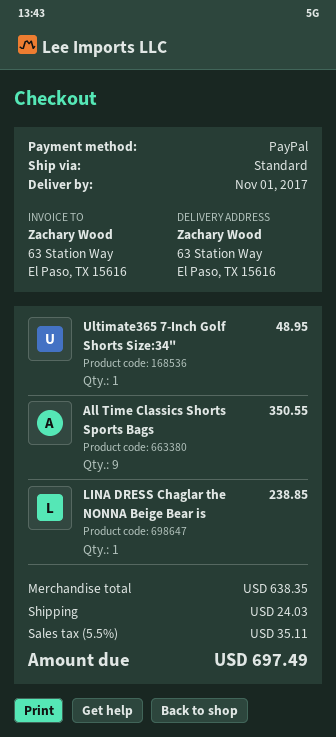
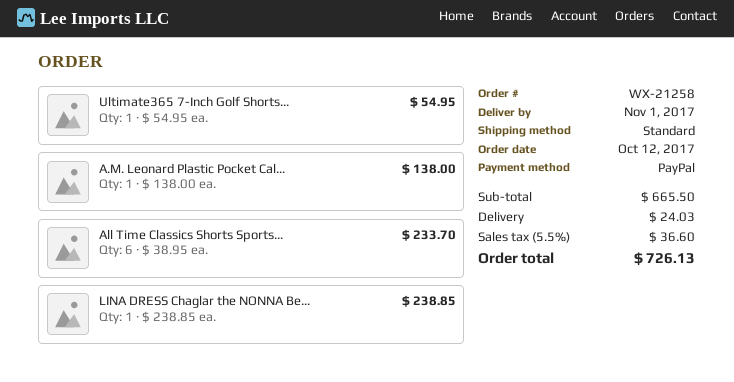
Ultimate365 7-Inch Golf Shorts Size:34": 1 for 48.95 -> 1 for 54.95
All Time Classics Shorts Sports Bags: 9 for 350.55 -> 6 for 233.70
A.M. Leonard Plastic Pocket Cal...: none -> 1 for 138.00
subtotal: 638.35 -> 665.50
tax: 5.5% = 35.11 -> 5.5% = 36.60
total: 697.49 -> 726.13

